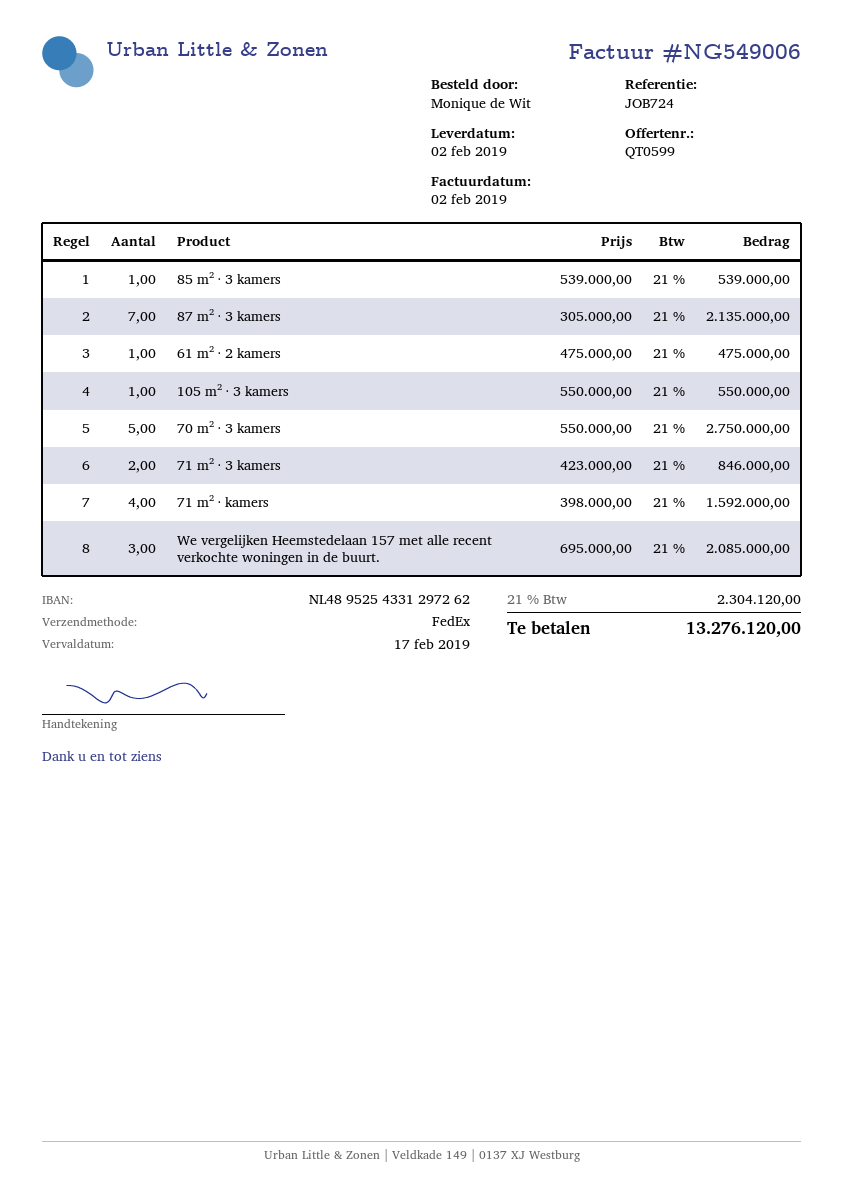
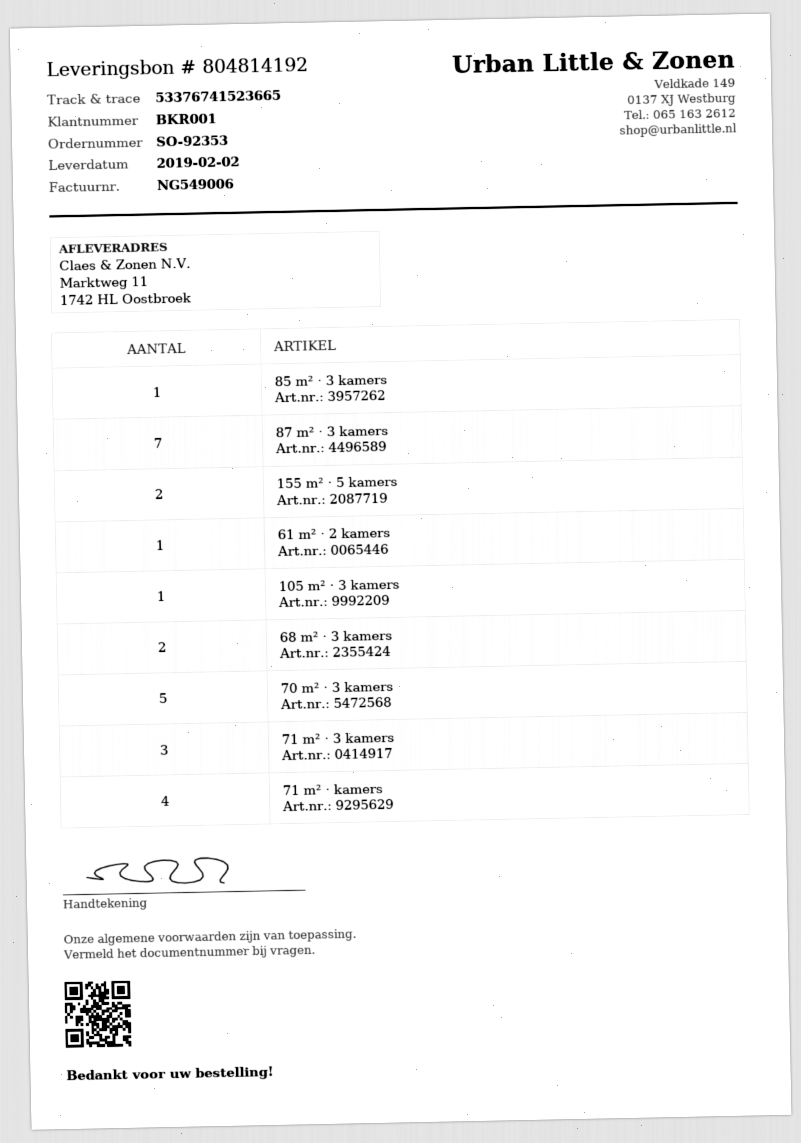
71 m² · 3 kamers: 2 -> 3
We vergelijken Heemstedelaan 157 met alle recent verkochte woningen in de buurt.: 3 -> none
155 m² · 5 kamers: none -> 2
68 m² · 3 kamers: none -> 2

